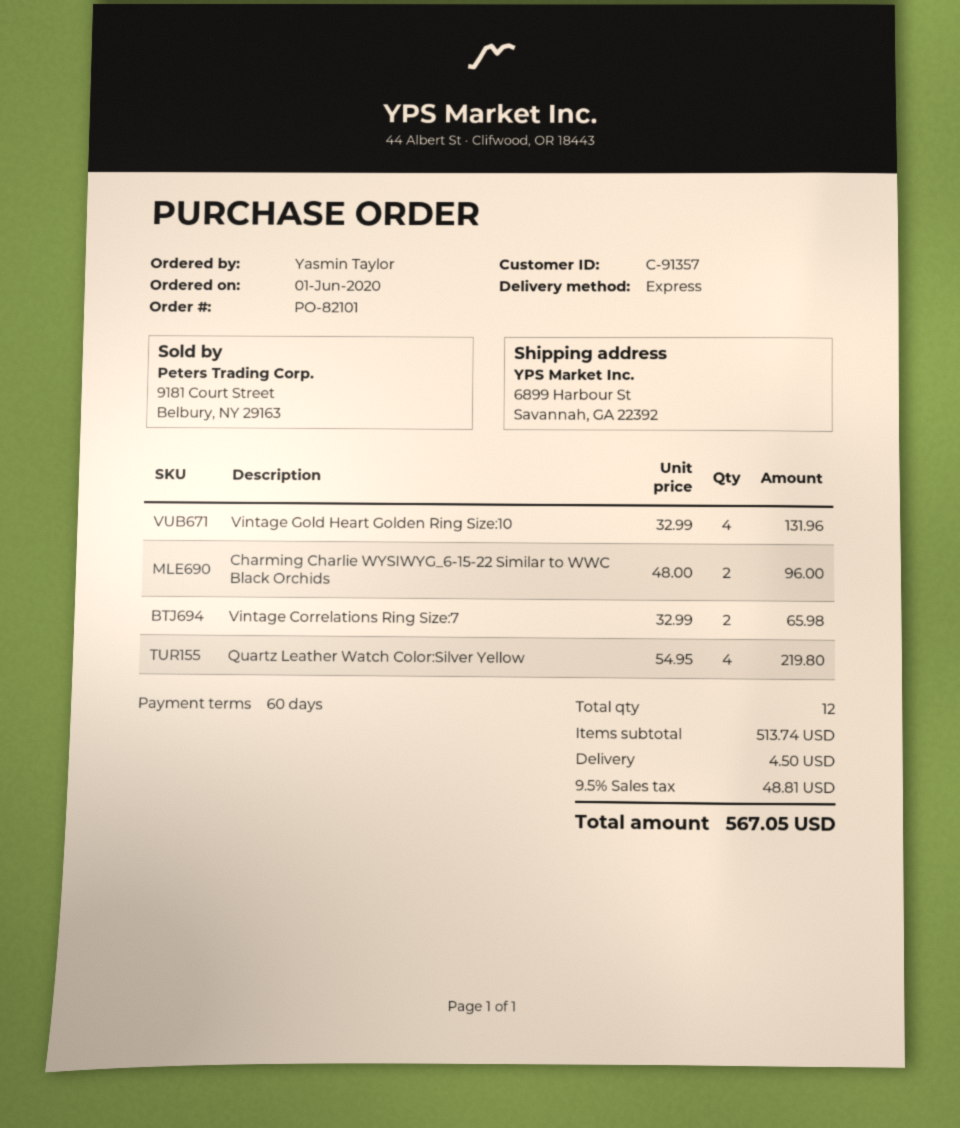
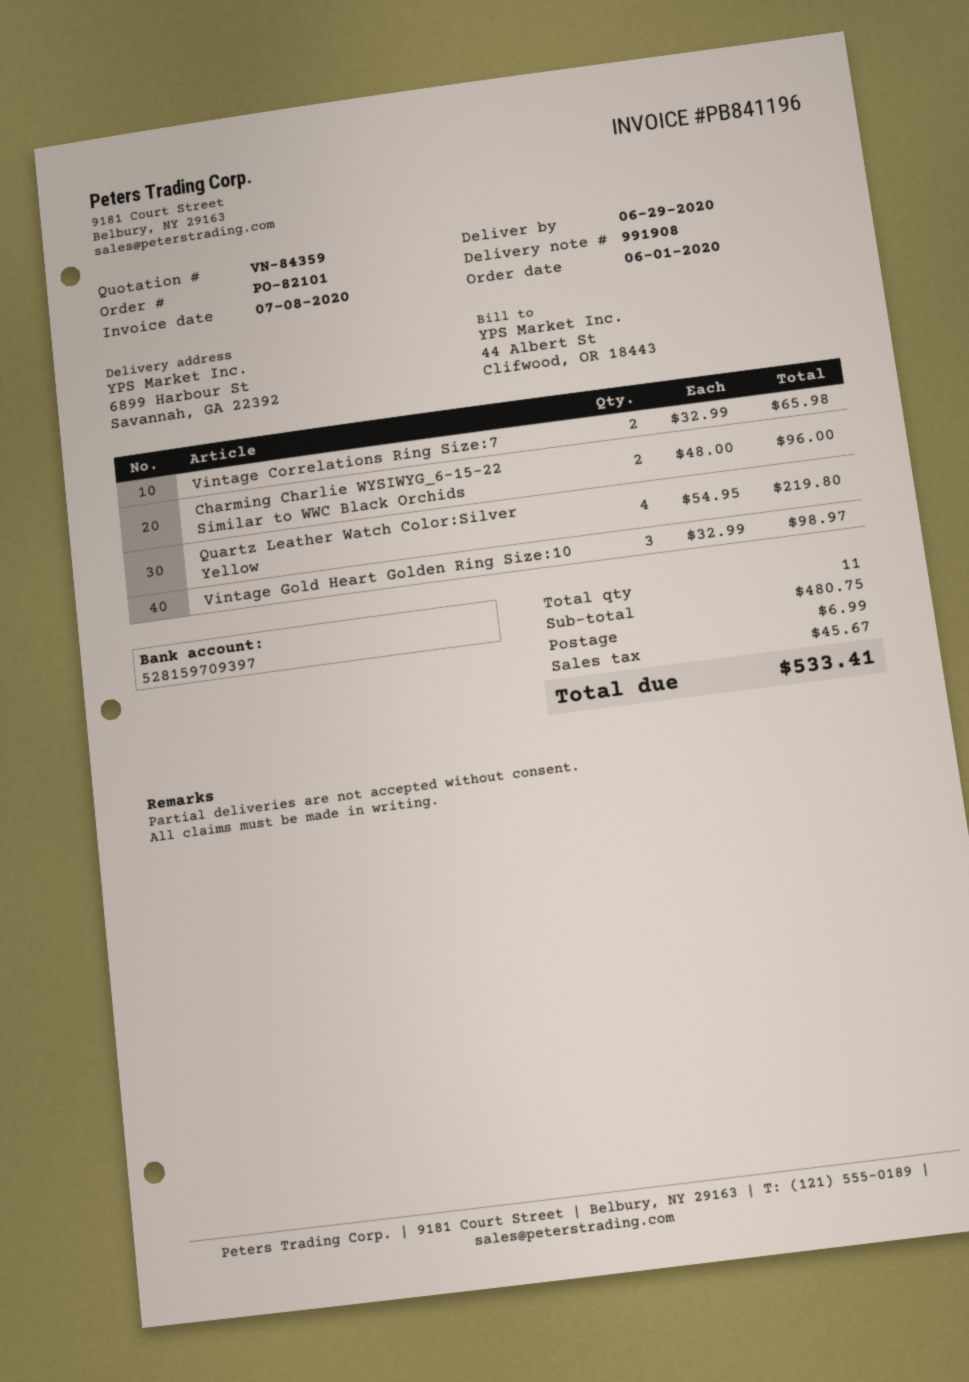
Vintage Gold Heart Golden Ring Size:10: 4 x 32.99 = 131.96 -> 3 x 32.99 = 98.97
total quantity: 12 -> 11
subtotal: 513.74 -> 480.75
shipping: 4.50 -> 6.99
tax: 48.81 -> 45.67
total: 567.05 -> 533.41

